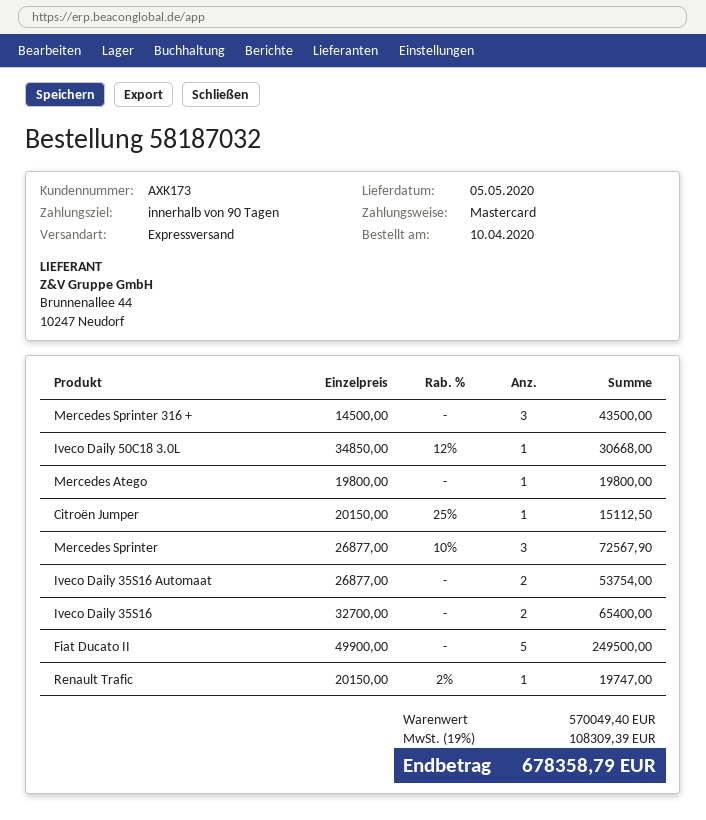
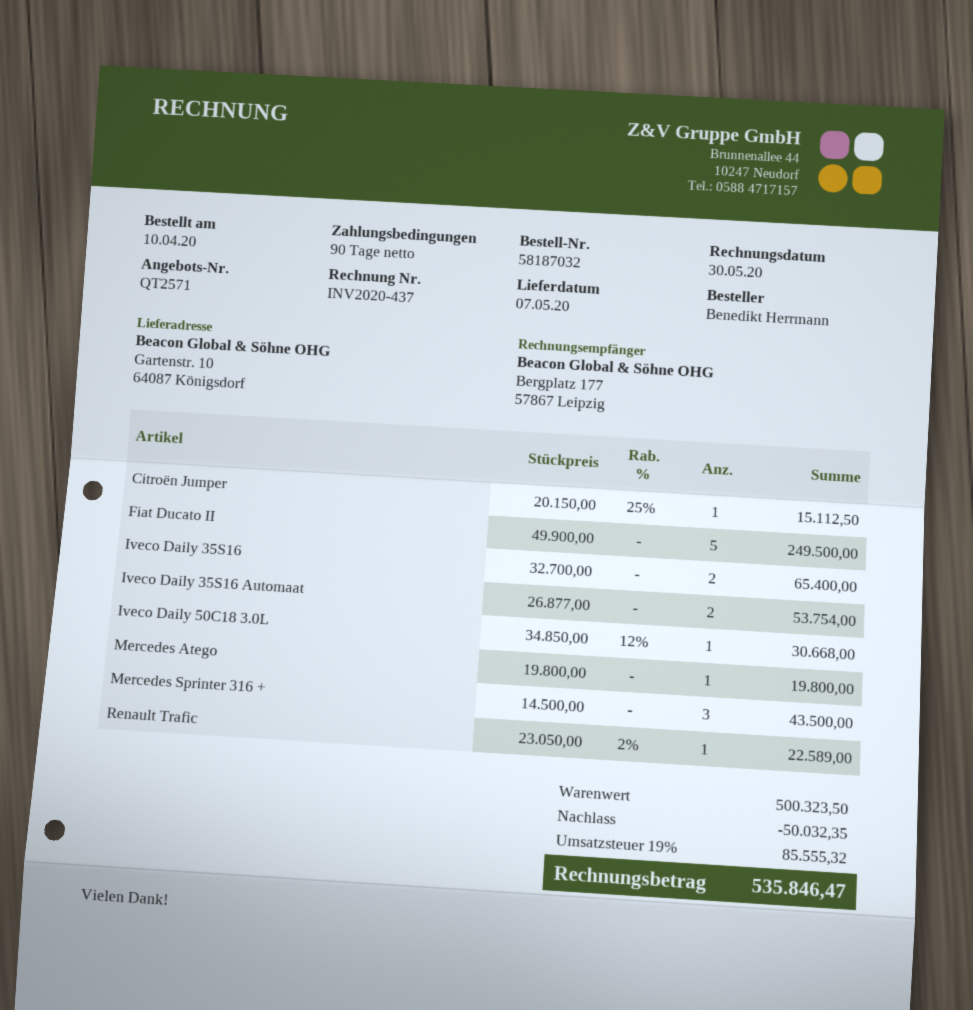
delivery date: 2020-05-05 -> 2020-05-07
Mercedes Sprinter: 3 x 26877.00 - 10% = 72567.90 -> none
Renault Trafic: 1 x 20150.00 - 2% = 19747.00 -> 1 x 23050.00 - 2% = 22589.00
subtotal: 570049.40 -> 500323.50
discount: none -> 50032.35
tax: 19% = 108309.39 -> 19% = 85555.32
total: 678358.79 -> 535846.47

